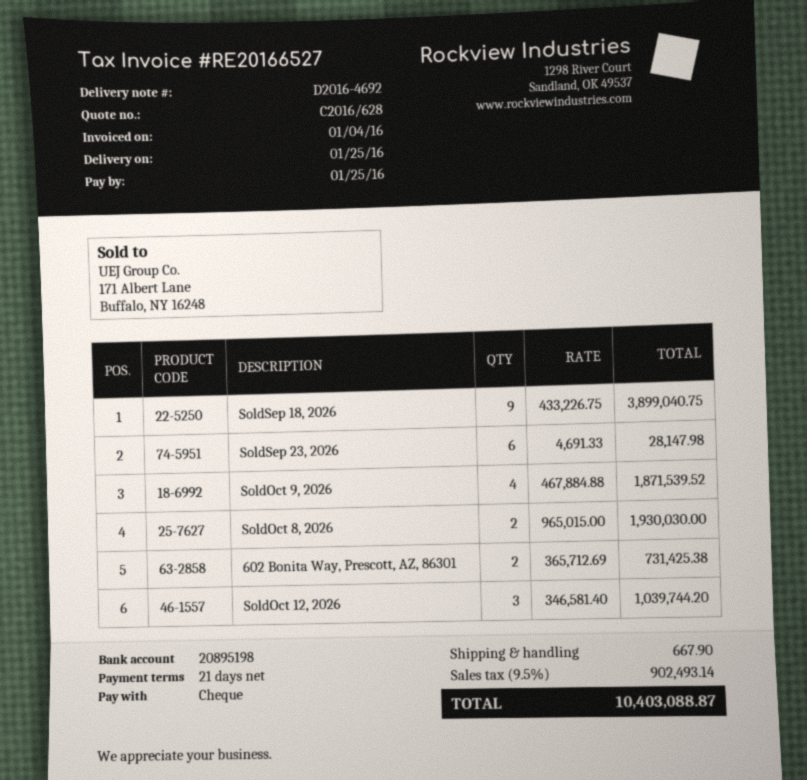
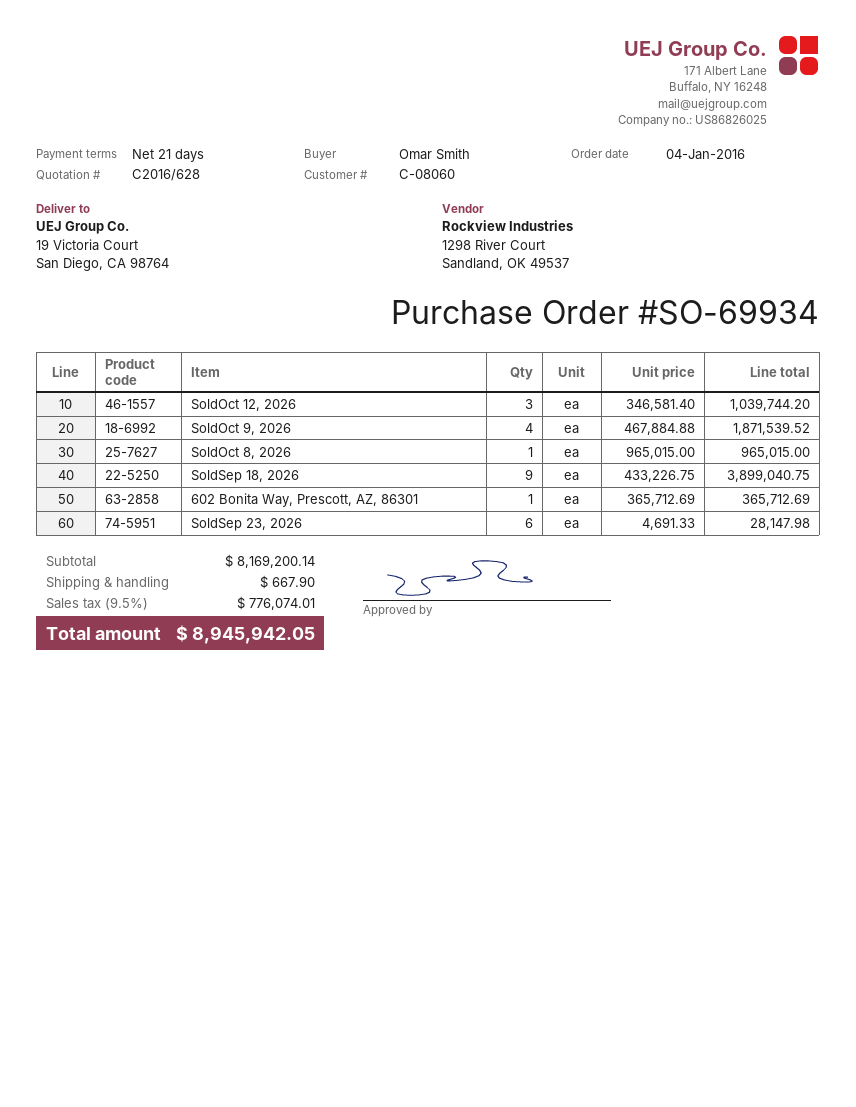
SoldOct 8, 2026: 2 x 965015.00 = 1930030.00 -> 1 x 965015.00 = 965015.00
602 Bonita Way, Prescott, AZ, 86301: 2 x 365712.69 = 731425.38 -> 1 x 365712.69 = 365712.69
tax: 9.5% = 902493.14 -> 9.5% = 776074.01
total: 10403088.87 -> 8945942.05

